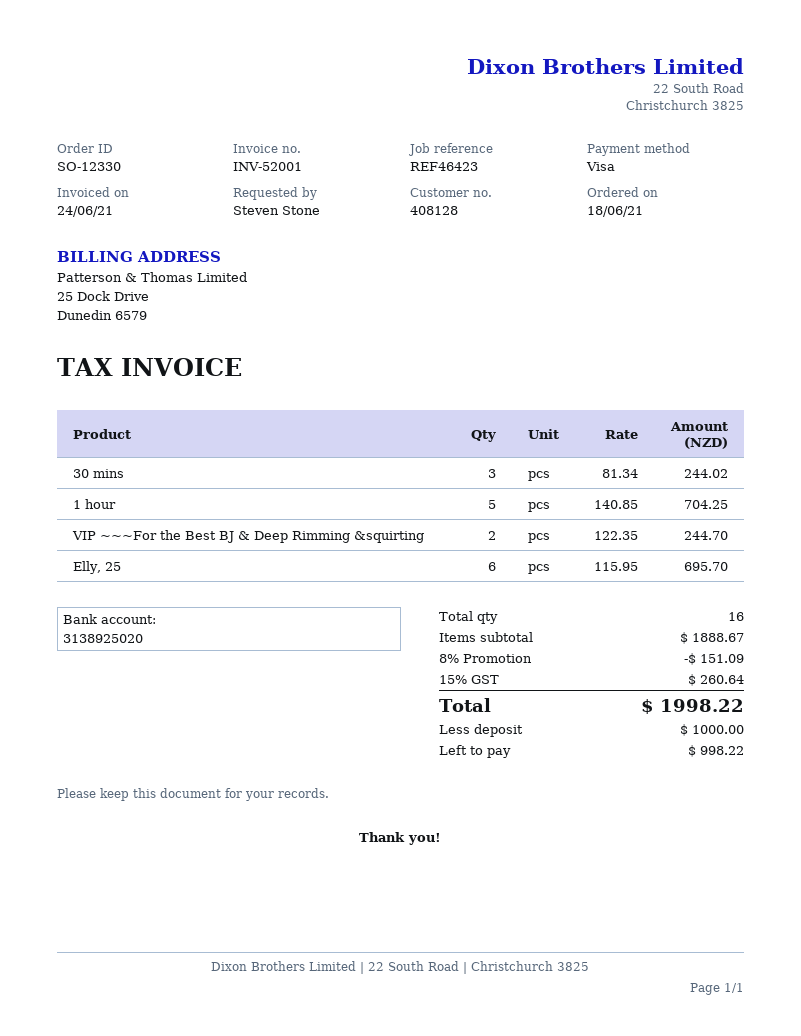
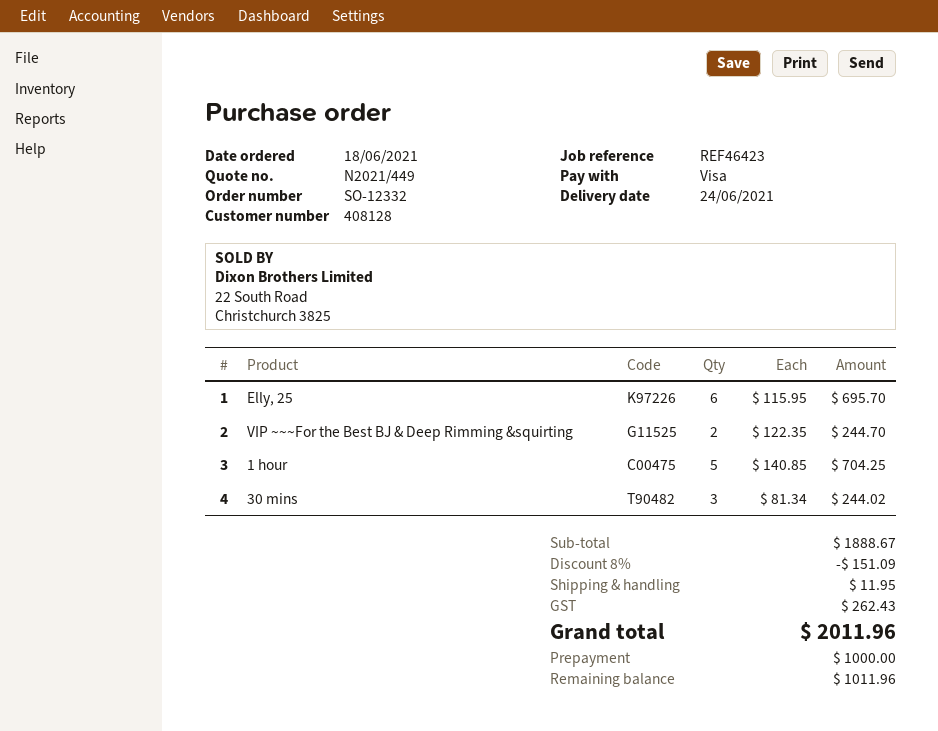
order number: SO-12330 -> SO-12332
shipping: none -> 11.95
tax: 260.64 -> 262.43
total: 1998.22 -> 2011.96
balance: 998.22 -> 1011.96

